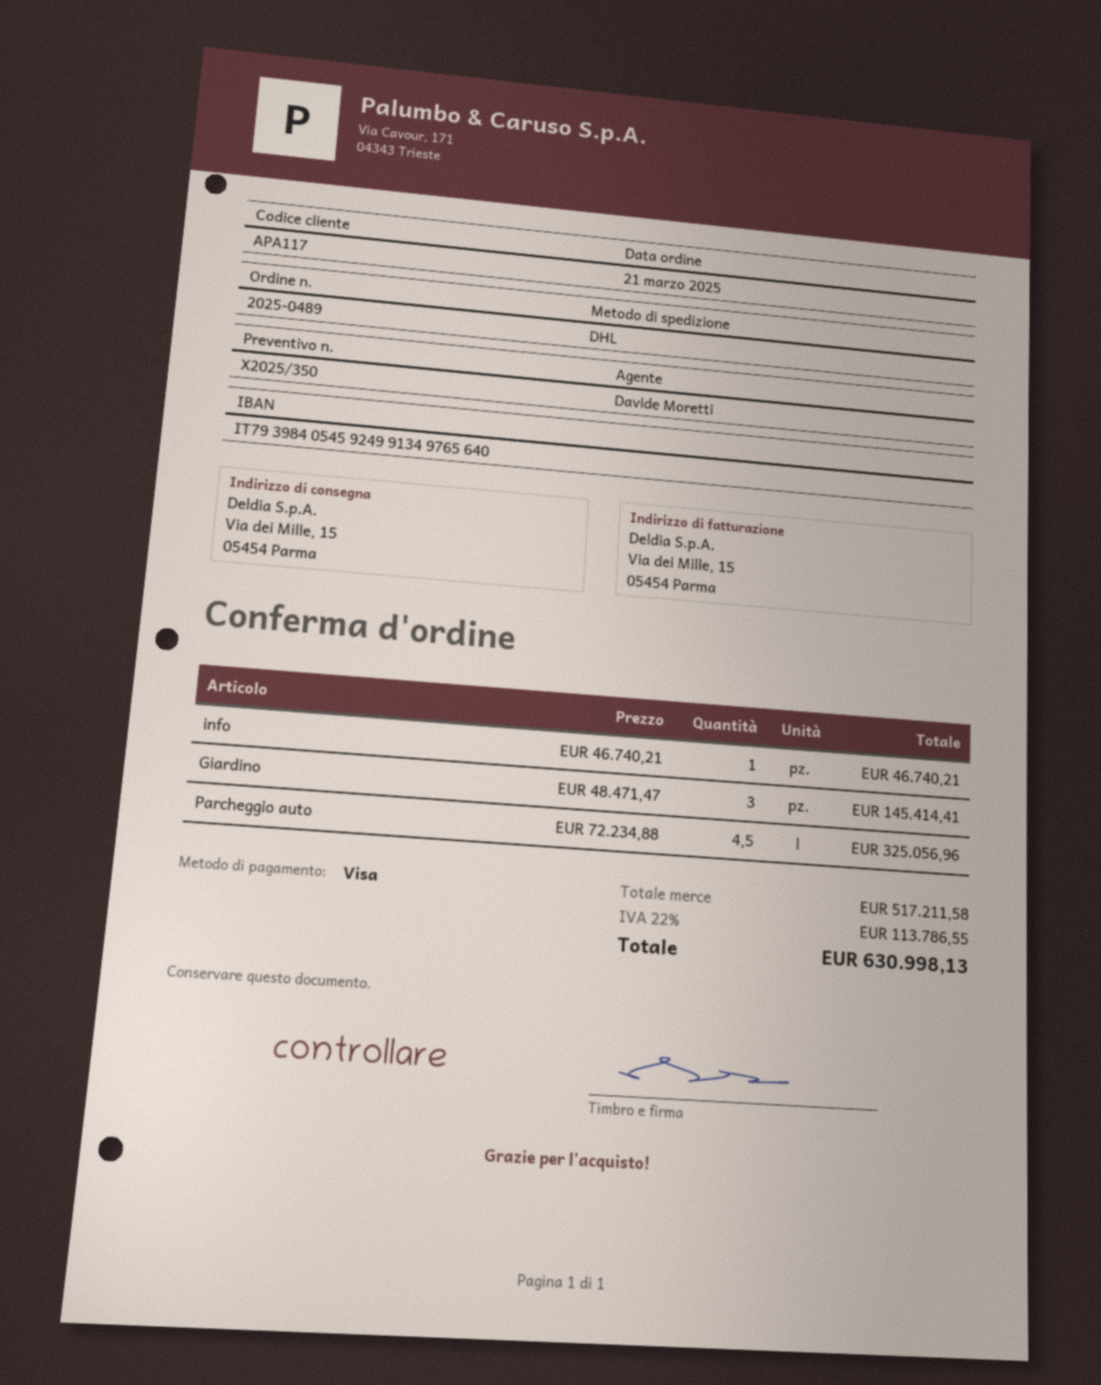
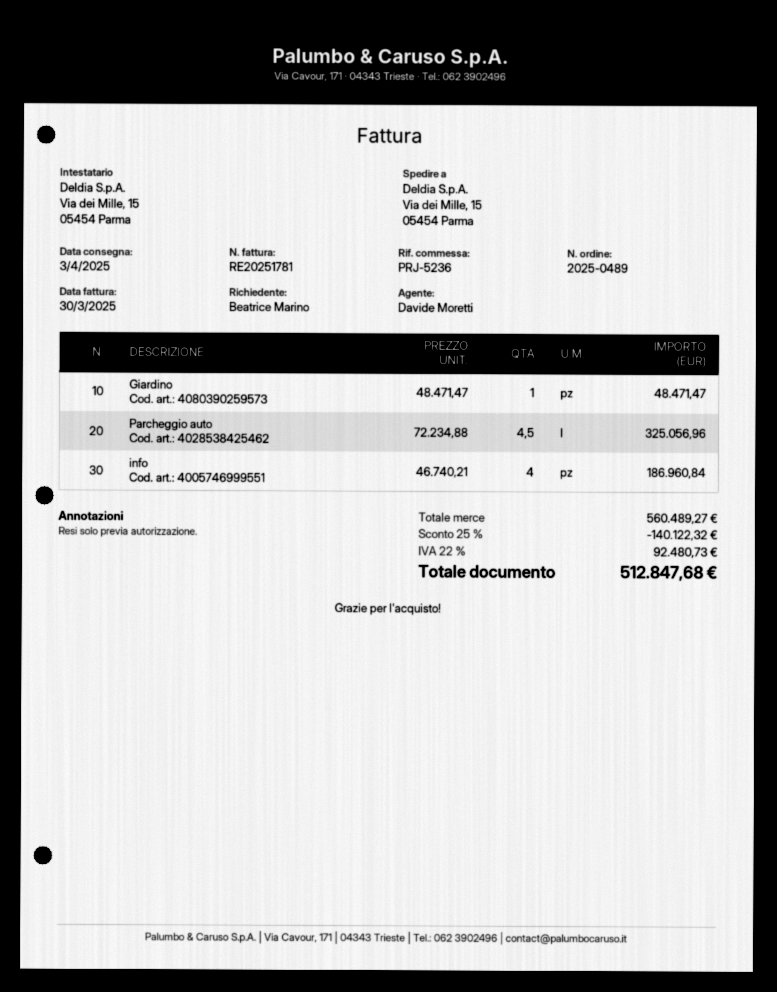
info: 1 x 46740.21 = 46740.21 -> 4 x 46740.21 = 186960.84
Giardino: 3 x 48471.47 = 145414.41 -> 1 x 48471.47 = 48471.47
subtotal: 517211.58 -> 560489.27
discount: none -> 25% = 140122.32
tax: 22% = 113786.55 -> 22% = 92480.73
total: 630998.13 -> 512847.68

